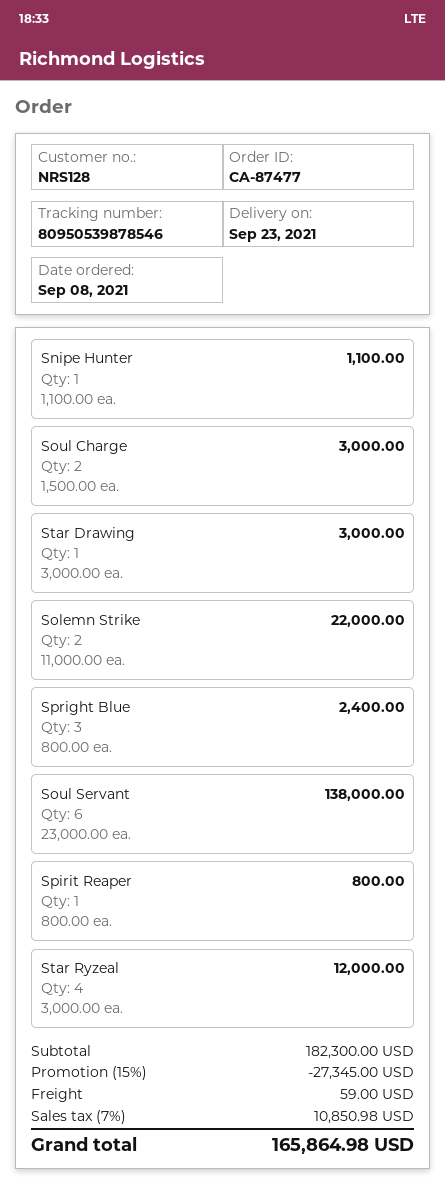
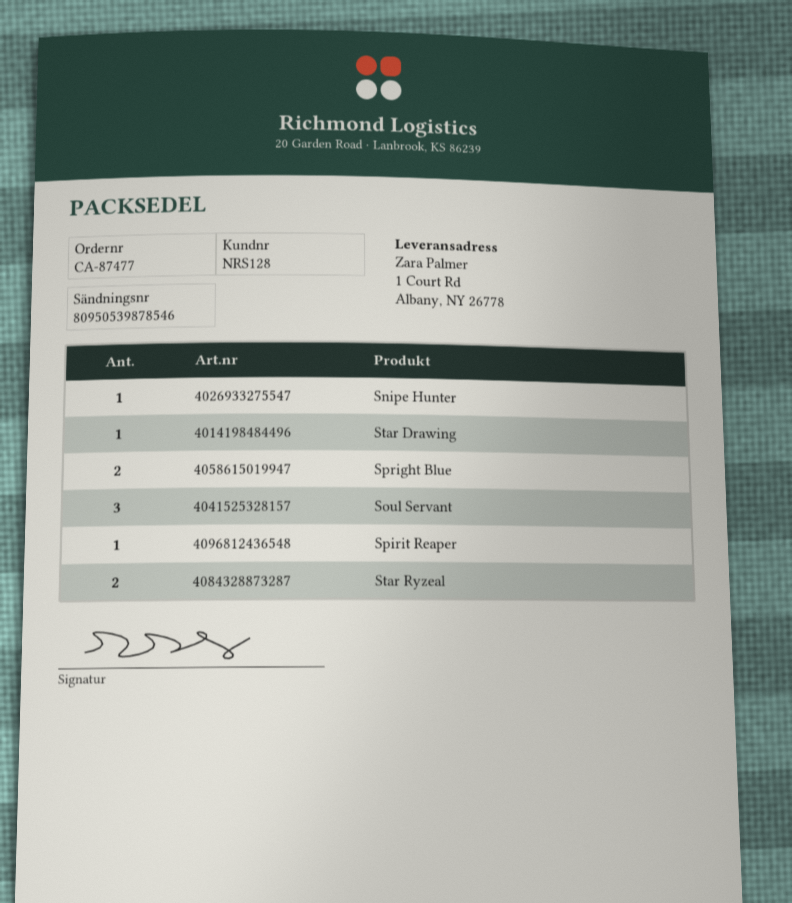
Soul Charge: 2 -> none
Solemn Strike: 2 -> none
Spright Blue: 3 -> 2
Soul Servant: 6 -> 3
Star Ryzeal: 4 -> 2

